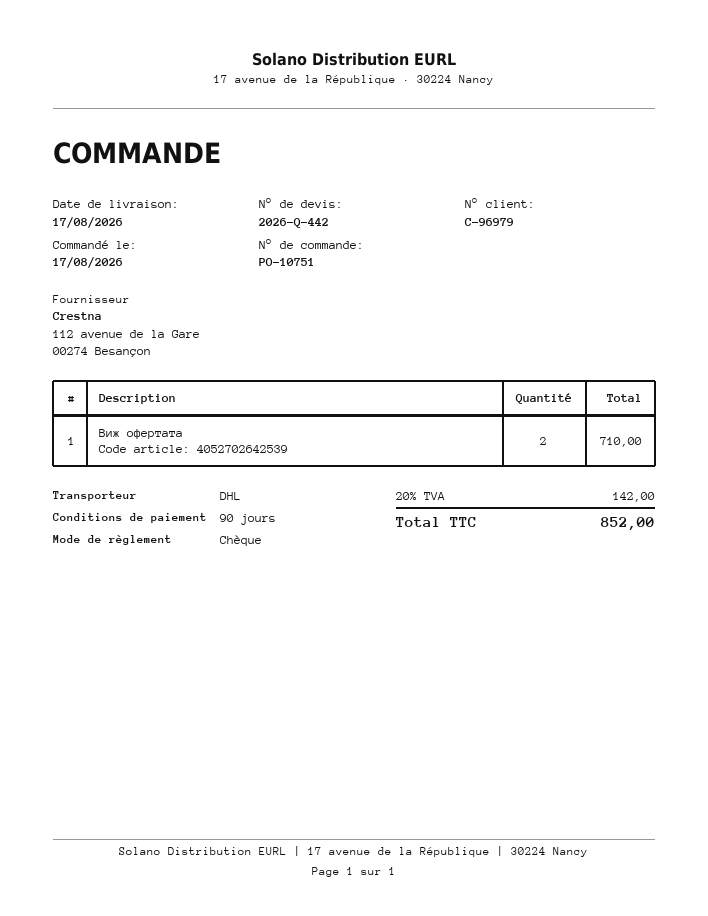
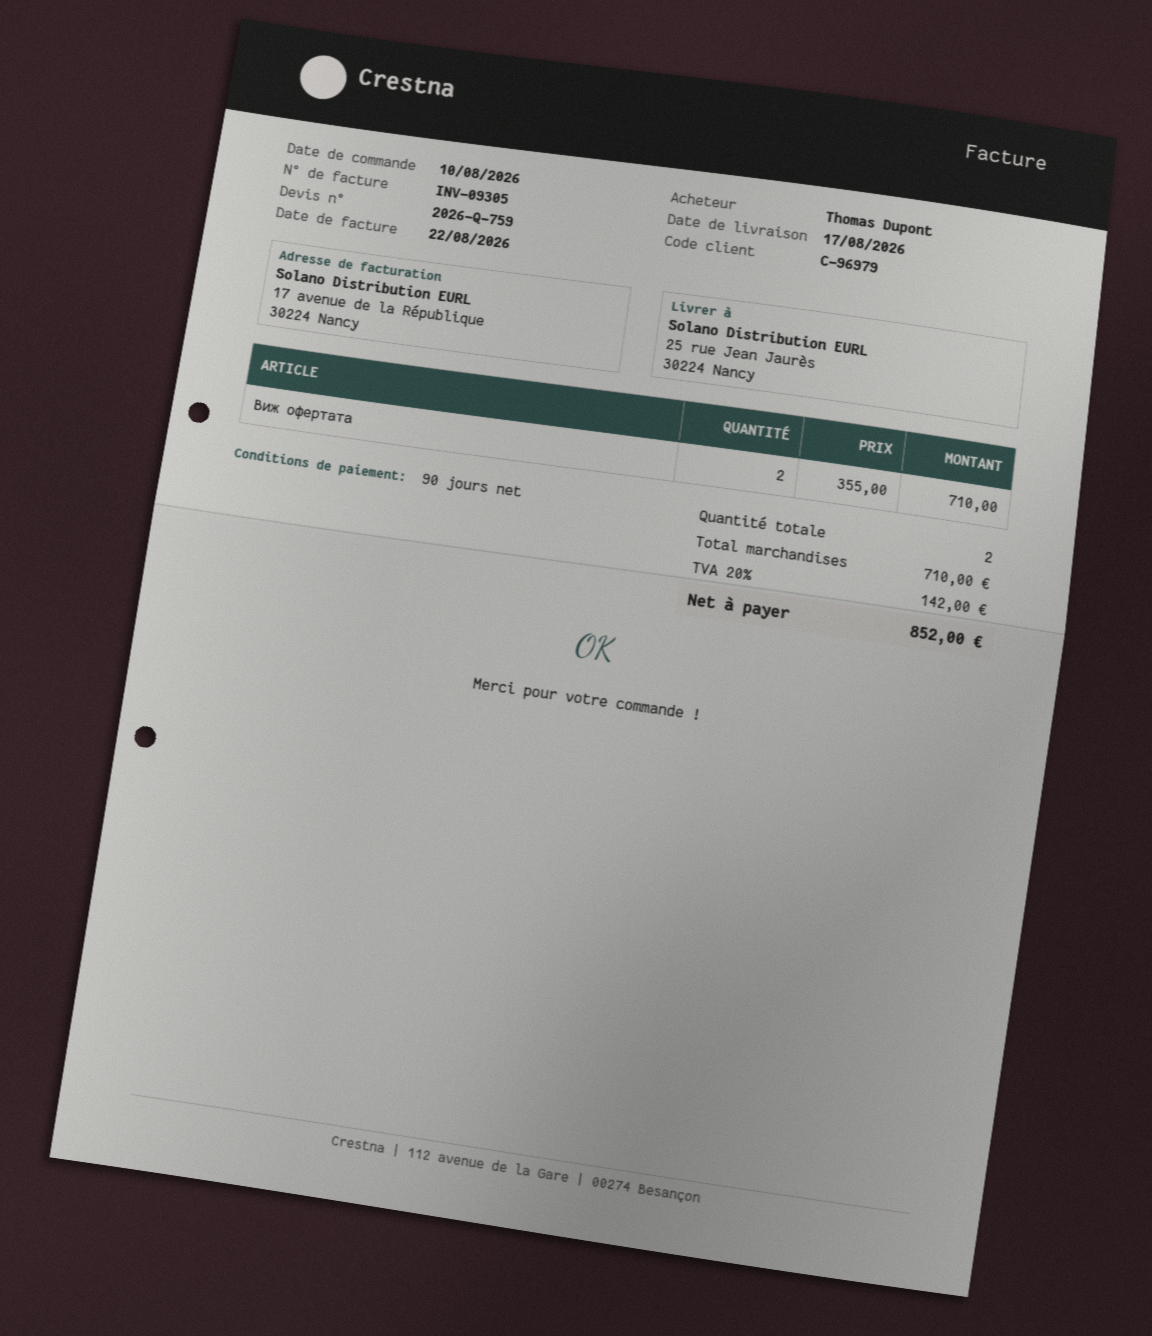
quote number: 2026-Q-442 -> 2026-Q-759
order date: 2026-08-17 -> 2026-08-10

